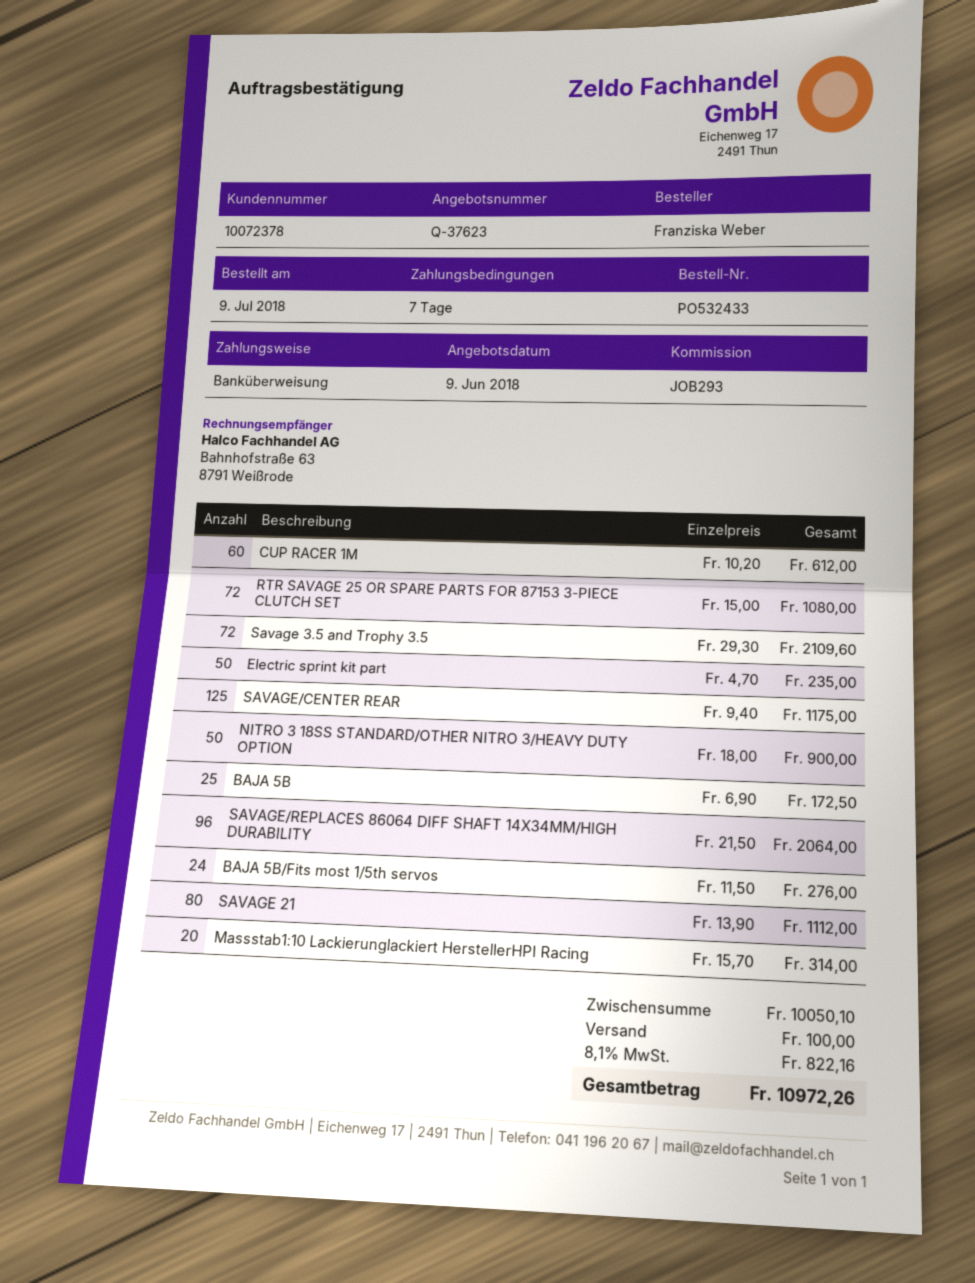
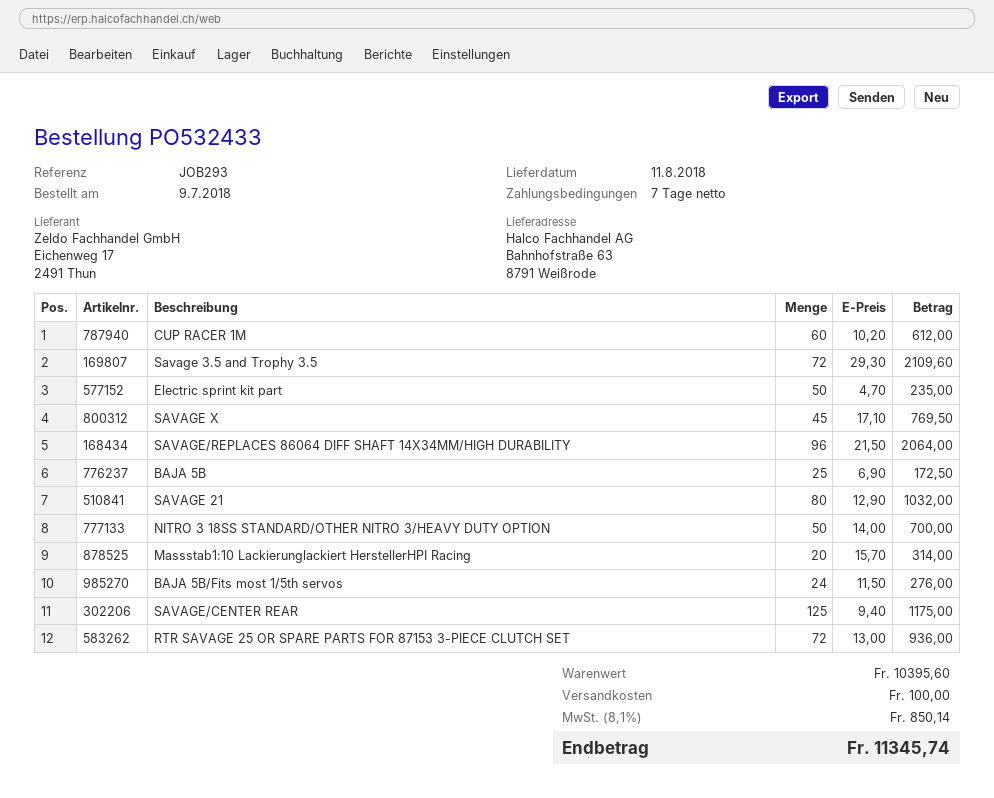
RTR SAVAGE 25 OR SPARE PARTS FOR 87153 3-PIECE CLUTCH SET: 72 x 15.00 = 1080.00 -> 72 x 13.00 = 936.00
NITRO 3 18SS STANDARD/OTHER NITRO 3/HEAVY DUTY OPTION: 50 x 18.00 = 900.00 -> 50 x 14.00 = 700.00
SAVAGE 21: 80 x 13.90 = 1112.00 -> 80 x 12.90 = 1032.00
SAVAGE X: none -> 45 x 17.10 = 769.50
subtotal: 10050.10 -> 10395.60
tax: 8.1% = 822.16 -> 8.1% = 850.14
total: 10972.26 -> 11345.74

